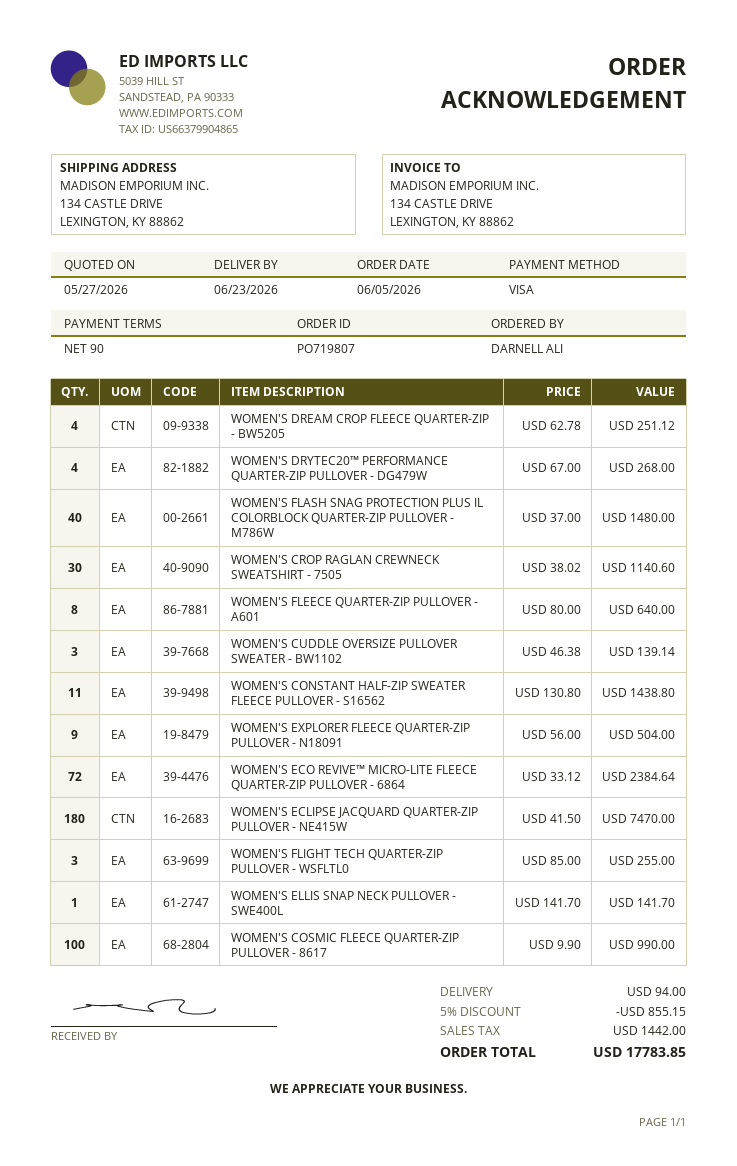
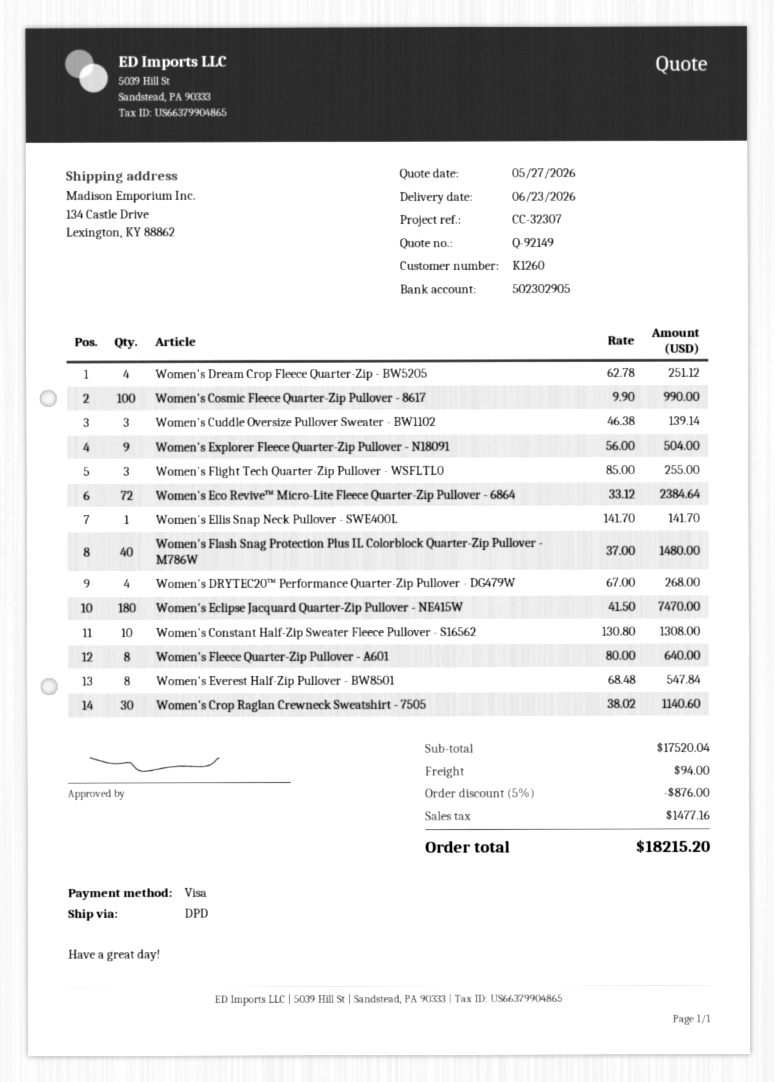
WOMEN'S CONSTANT HALF-ZIP SWEATER FLEECE PULLOVER - S16562: 11 x 130.80 = 1438.80 -> 10 x 130.80 = 1308.00
Women's Everest Half-Zip Pullover - BW8501: none -> 8 x 68.48 = 547.84
discount: 5% = 855.15 -> 5% = 876.00
tax: 1442.00 -> 1477.16
total: 17783.85 -> 18215.20

